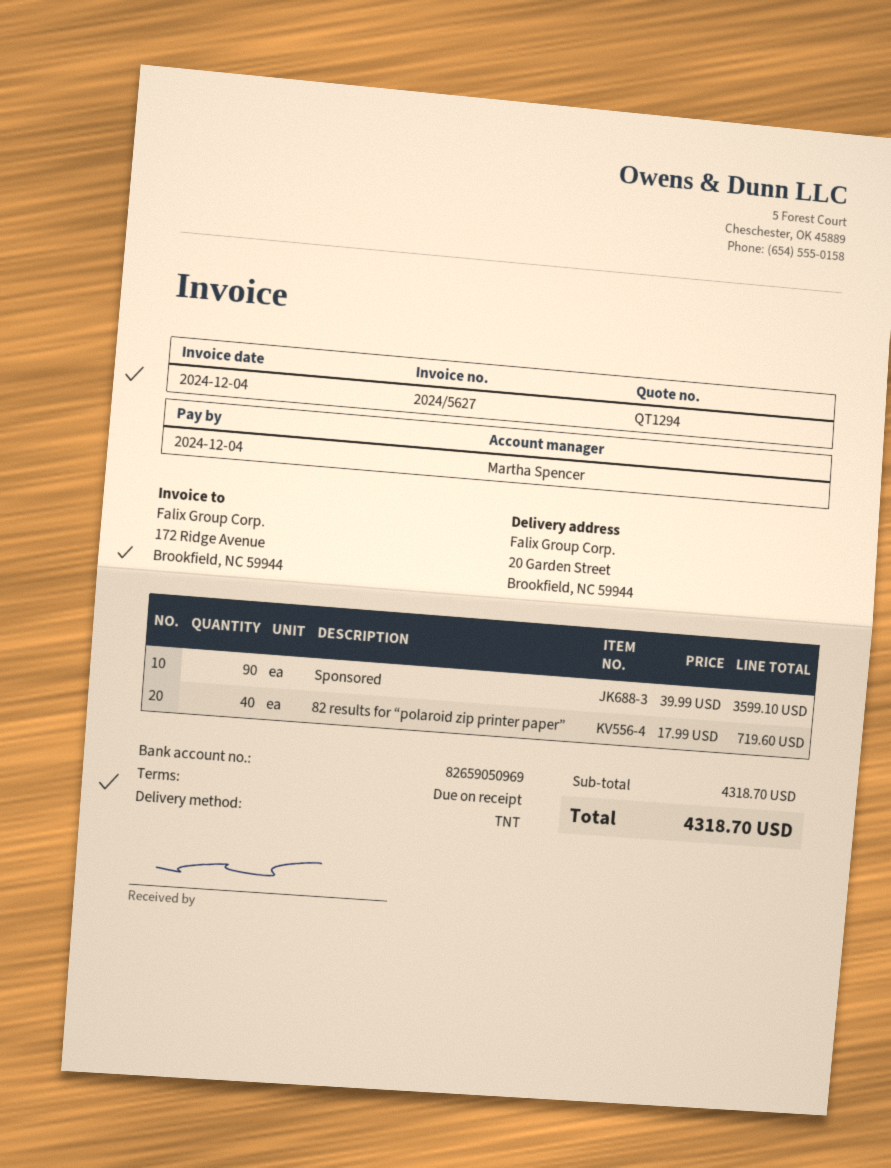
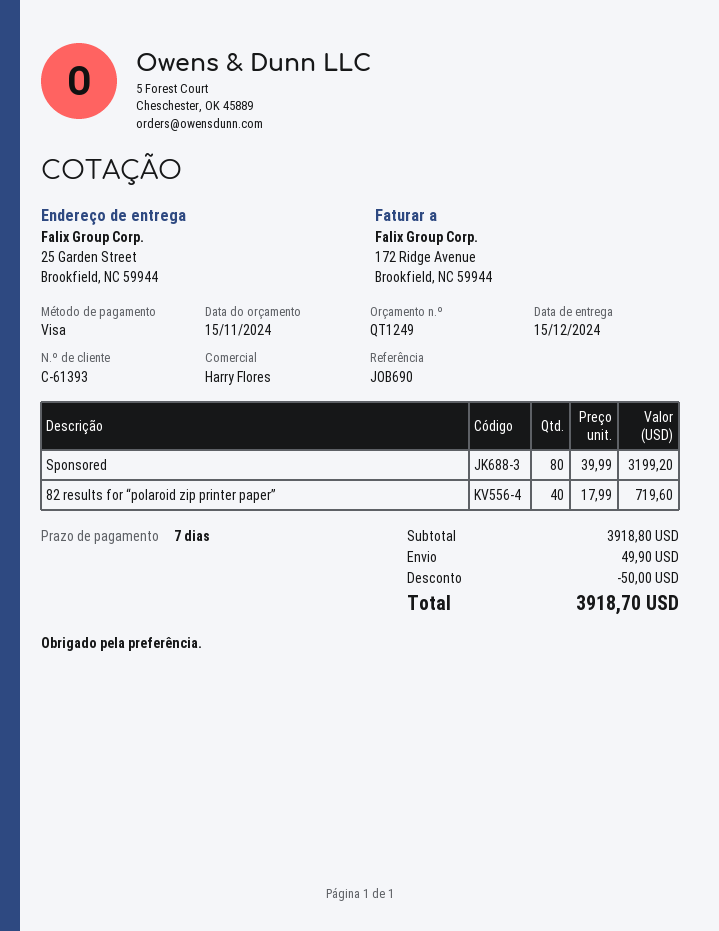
quote number: QT1294 -> QT1249
payment terms: on receipt -> 7 days
sales rep: Martha Spencer -> Harry Flores
ship to: 20 Garden Street, Brookfield, NC 59944 -> 25 Garden Street, Brookfield, NC 59944
Sponsored: 90 x 39.99 = 3599.10 -> 80 x 39.99 = 3199.20
subtotal: 4318.70 -> 3918.80
discount: none -> 50.00
shipping: none -> 49.90
total: 4318.70 -> 3918.70

